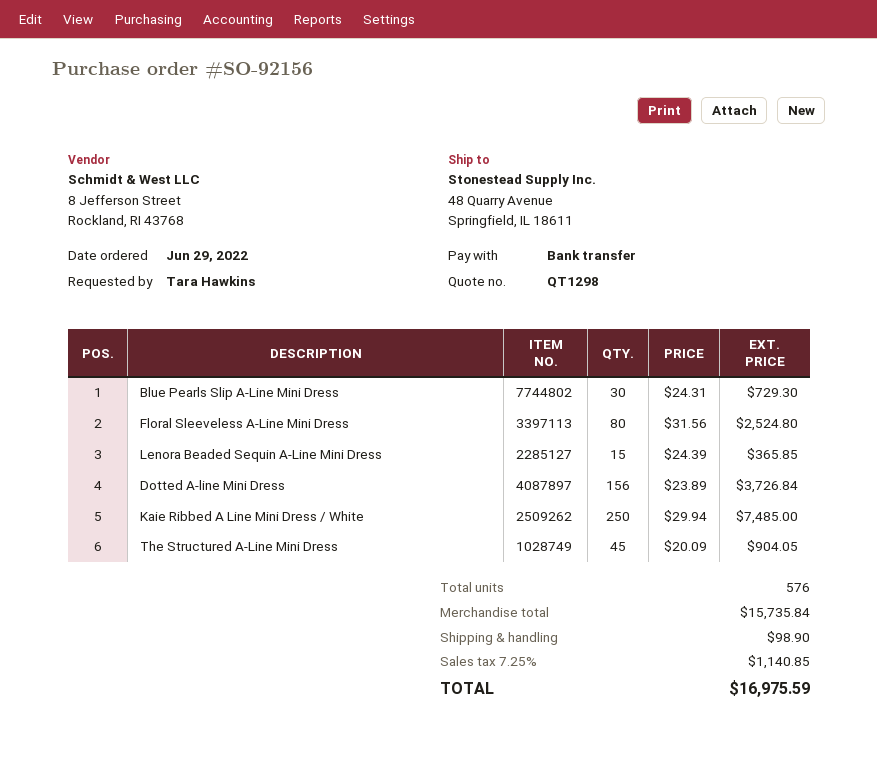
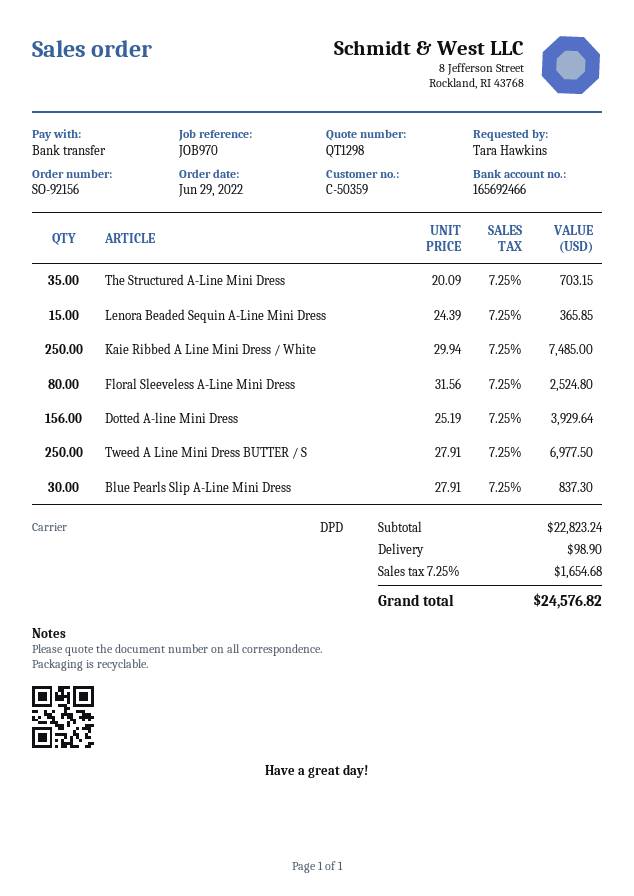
Blue Pearls Slip A-Line Mini Dress: 30 x 24.31 = 729.30 -> 30 x 27.91 = 837.30
Dotted A-line Mini Dress: 156 x 23.89 = 3726.84 -> 156 x 25.19 = 3929.64
The Structured A-Line Mini Dress: 45 x 20.09 = 904.05 -> 35 x 20.09 = 703.15
Tweed A Line Mini Dress BUTTER / S: none -> 250 x 27.91 = 6977.50
subtotal: 15735.84 -> 22823.24
tax: 7.25% = 1140.85 -> 7.25% = 1654.68
total: 16975.59 -> 24576.82

